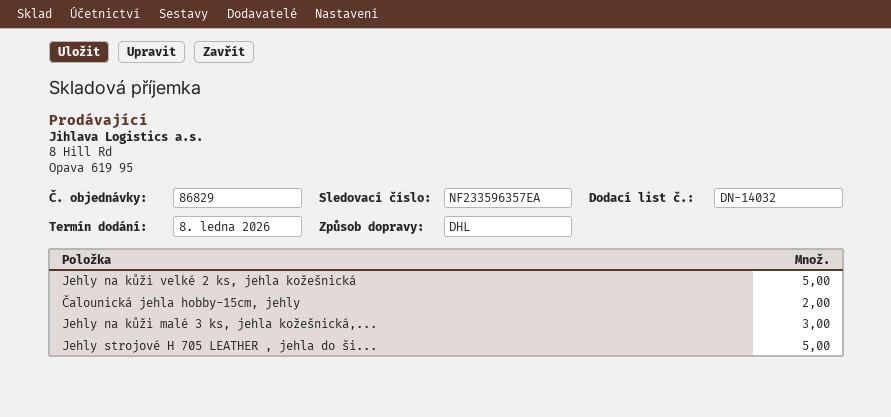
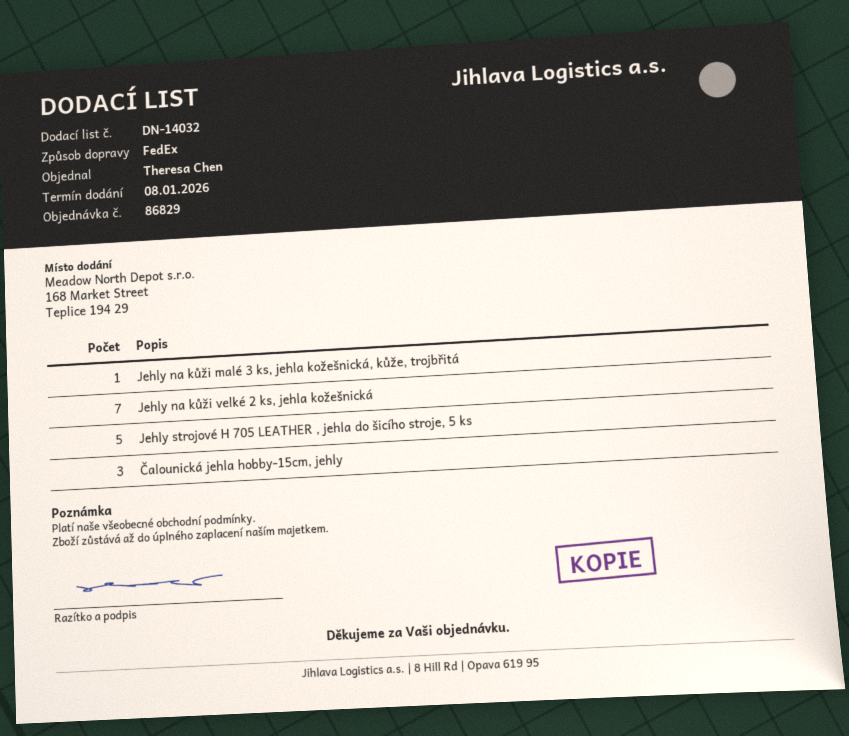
shipping method: DHL -> FedEx
Jehly na kůži velké 2 ks, jehla kožešnická: 5 -> 7
Čalounická jehla hobby-15cm, jehly: 2 -> 3
Jehly na kůži malé 3 ks, jehla kožešnická,...: 3 -> 1

